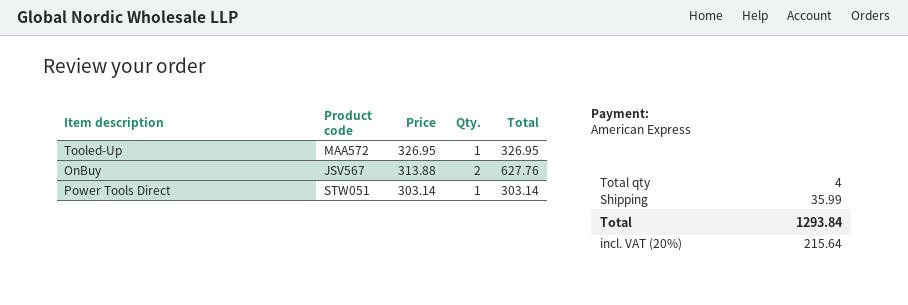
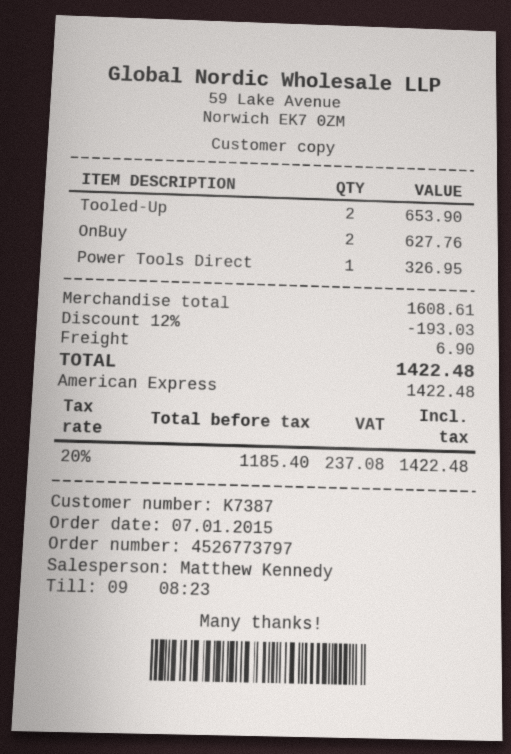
Tooled-Up: 1 for 326.95 -> 2 for 653.90
Power Tools Direct: 1 for 303.14 -> 1 for 326.95
discount: none -> 12% = 193.03
shipping: 35.99 -> 6.90
tax: 20% = 215.64 -> 20% = 237.08
total: 1293.84 -> 1422.48

